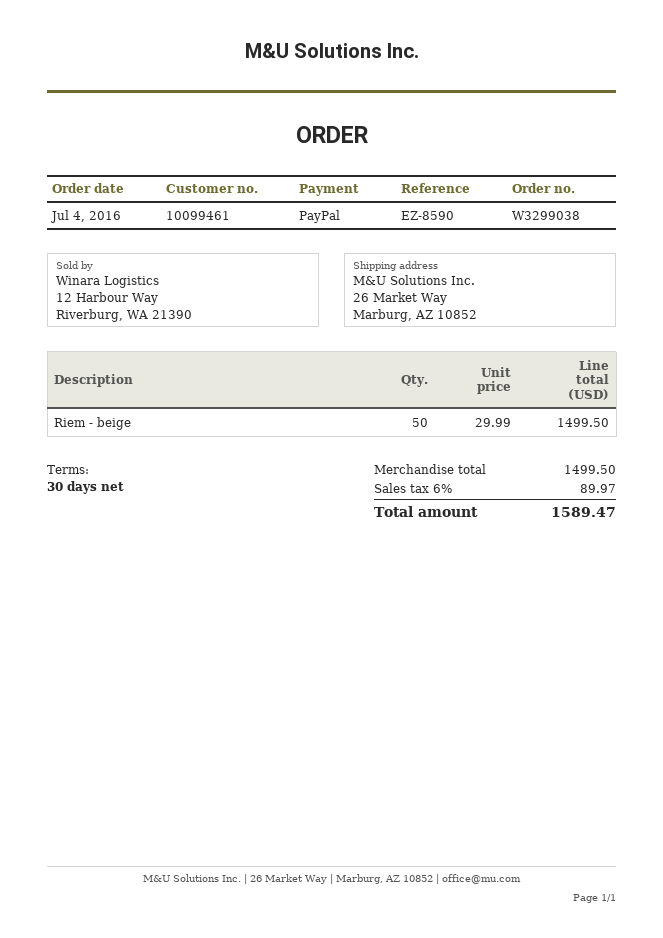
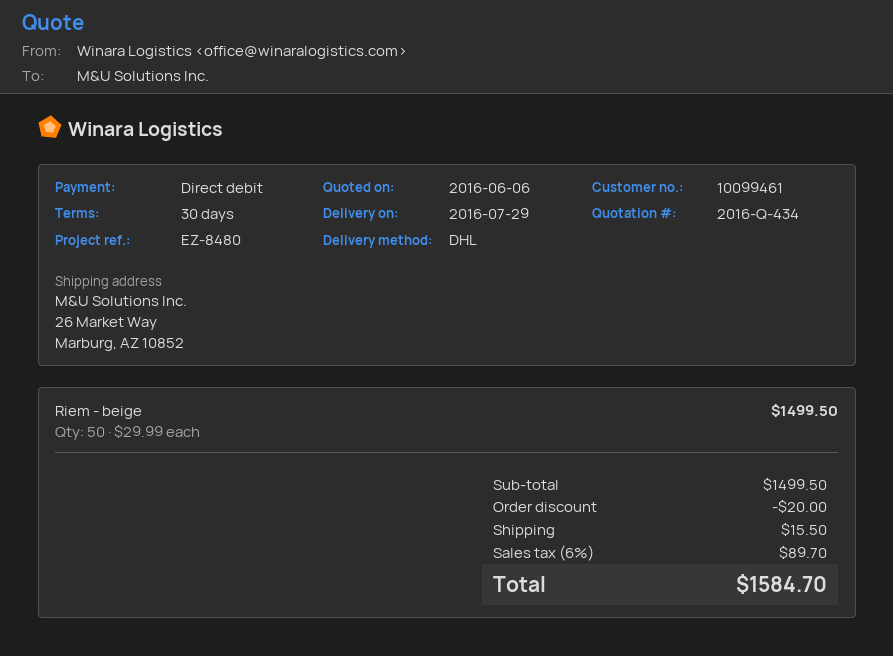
reference: EZ-8590 -> EZ-8480
payment method: PayPal -> direct debit
discount: none -> 20.00
shipping: none -> 15.50
tax: 6% = 89.97 -> 6% = 89.70
total: 1589.47 -> 1584.70

